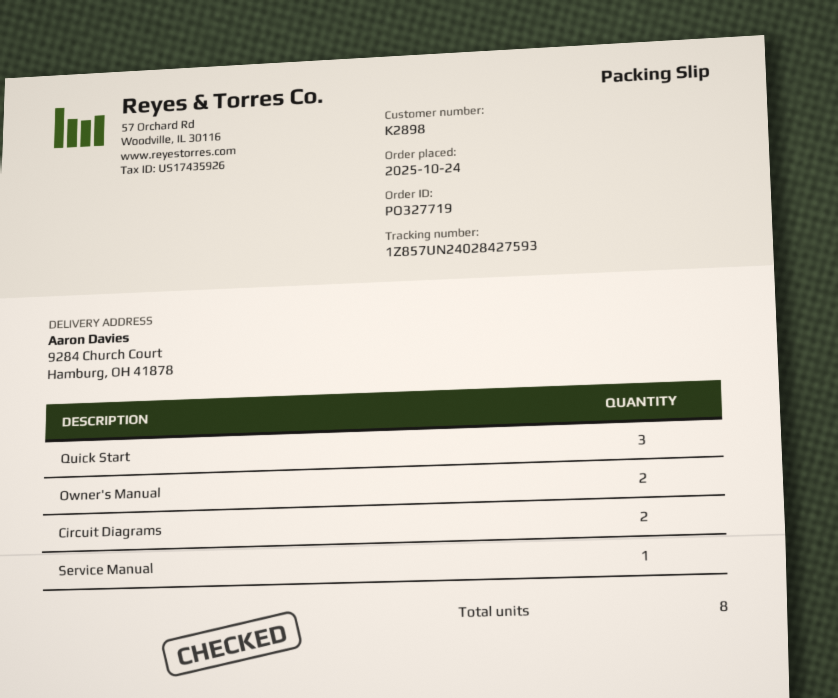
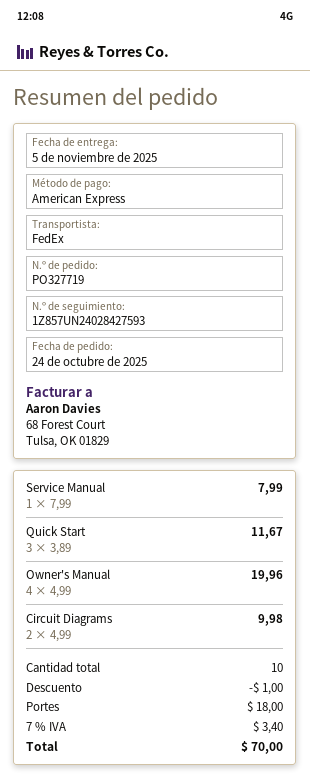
Owner's Manual: 2 -> 4
total quantity: 8 -> 10

